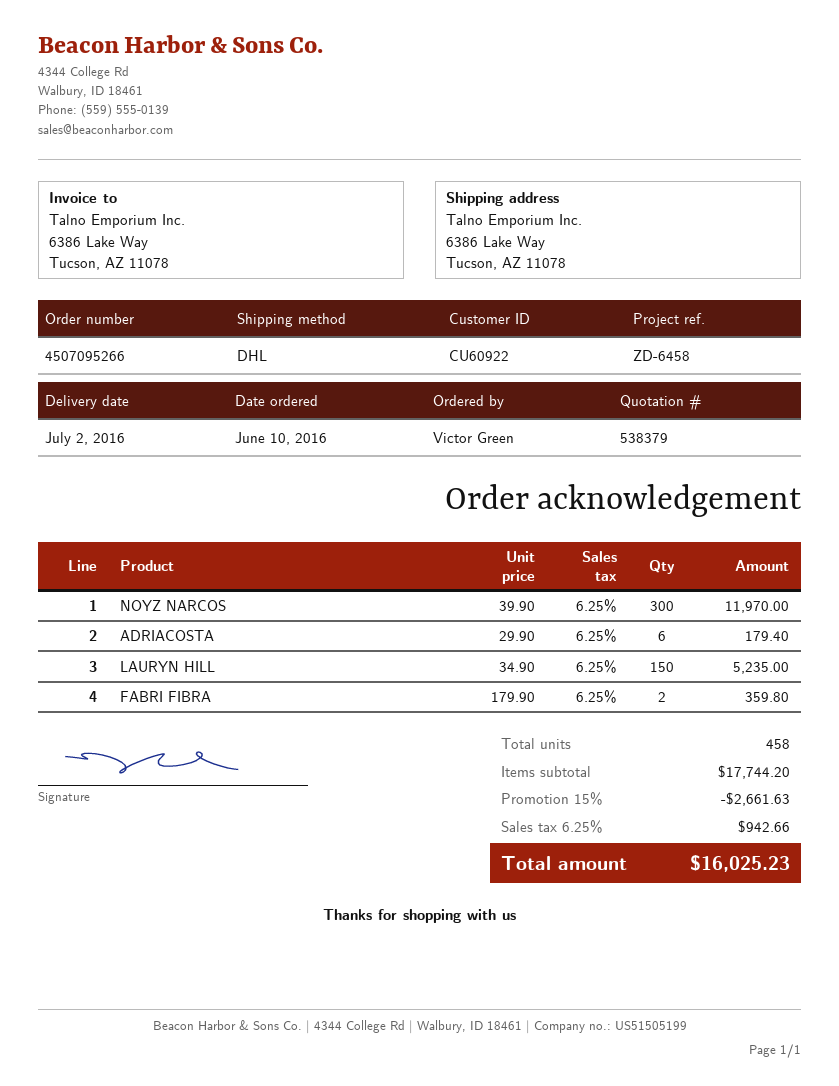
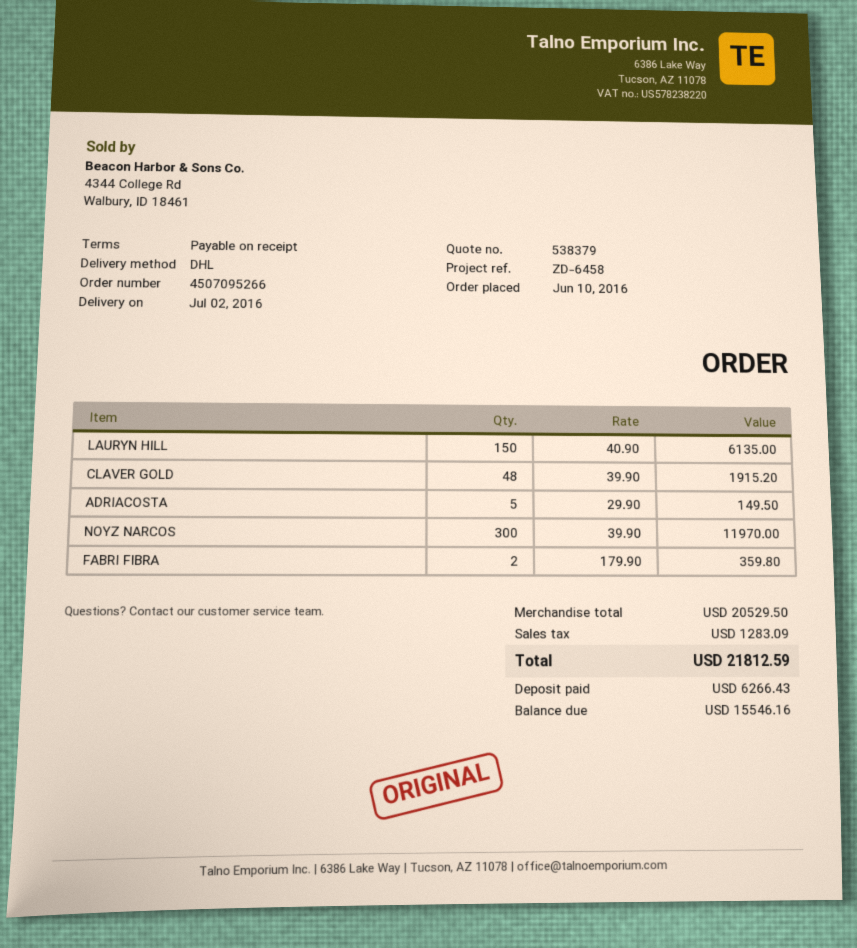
ADRIACOSTA: 6 x 29.90 = 179.40 -> 5 x 29.90 = 149.50
LAURYN HILL: 150 x 34.90 = 5235.00 -> 150 x 40.90 = 6135.00
CLAVER GOLD: none -> 48 x 39.90 = 1915.20
subtotal: 17744.20 -> 20529.50
discount: 15% = 2661.63 -> none
tax: 942.66 -> 1283.09
total: 16025.23 -> 21812.59

